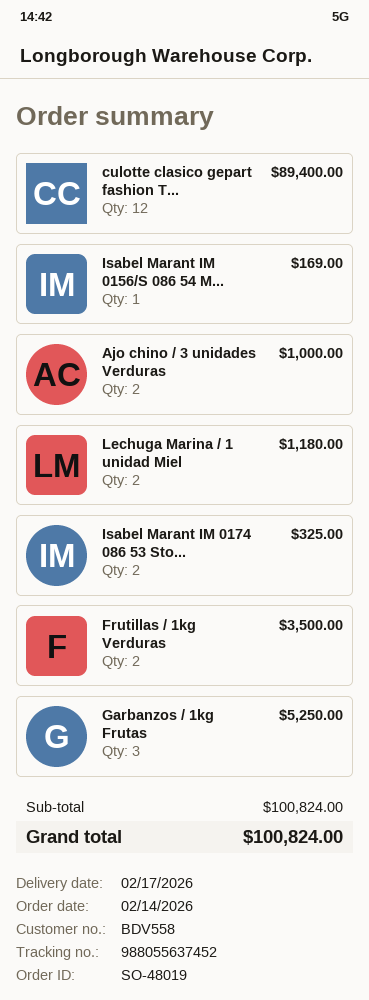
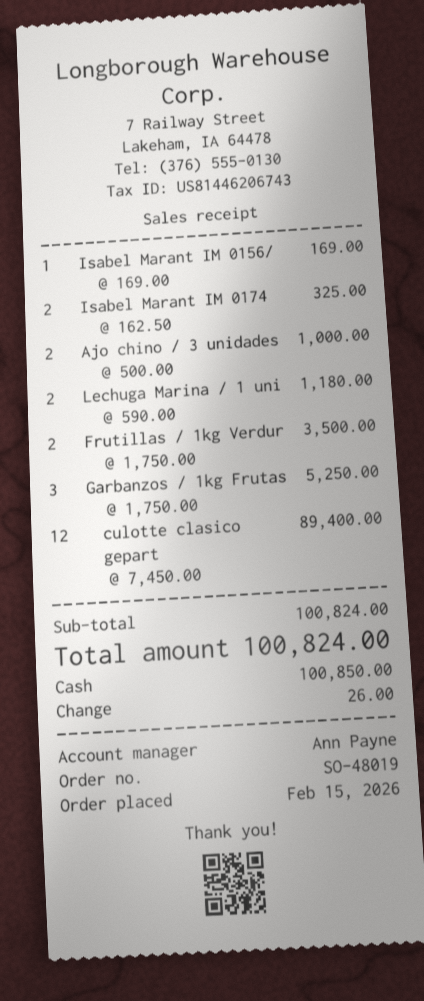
order date: 2026-02-14 -> 2026-02-15

